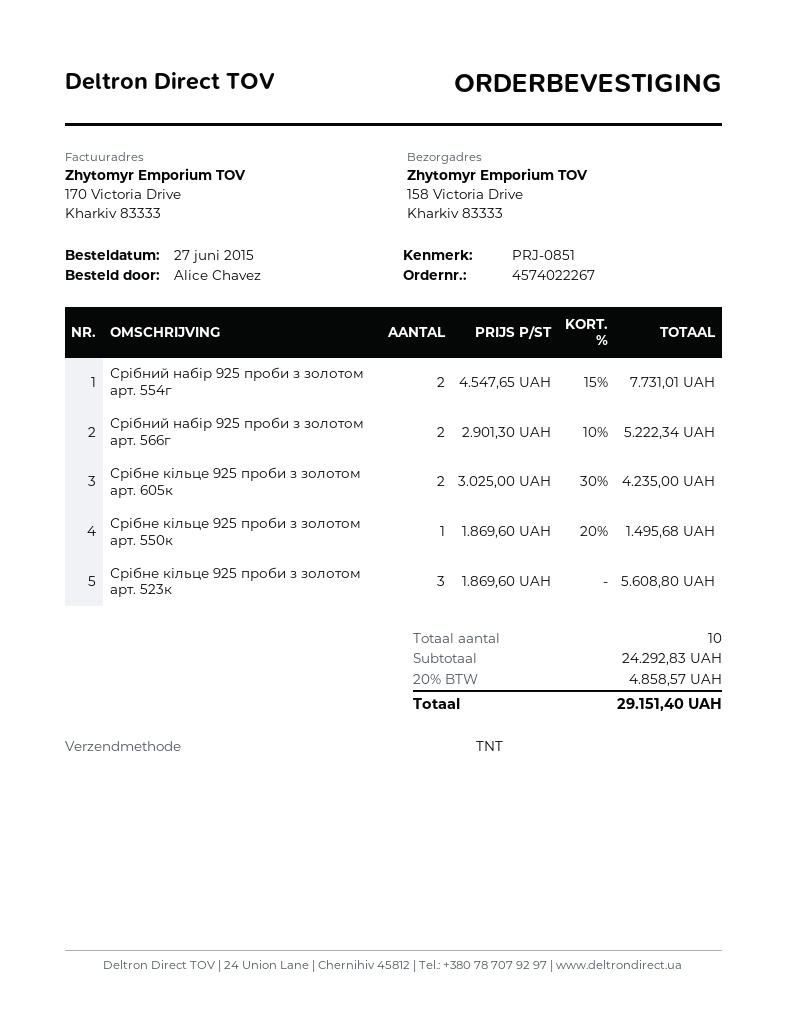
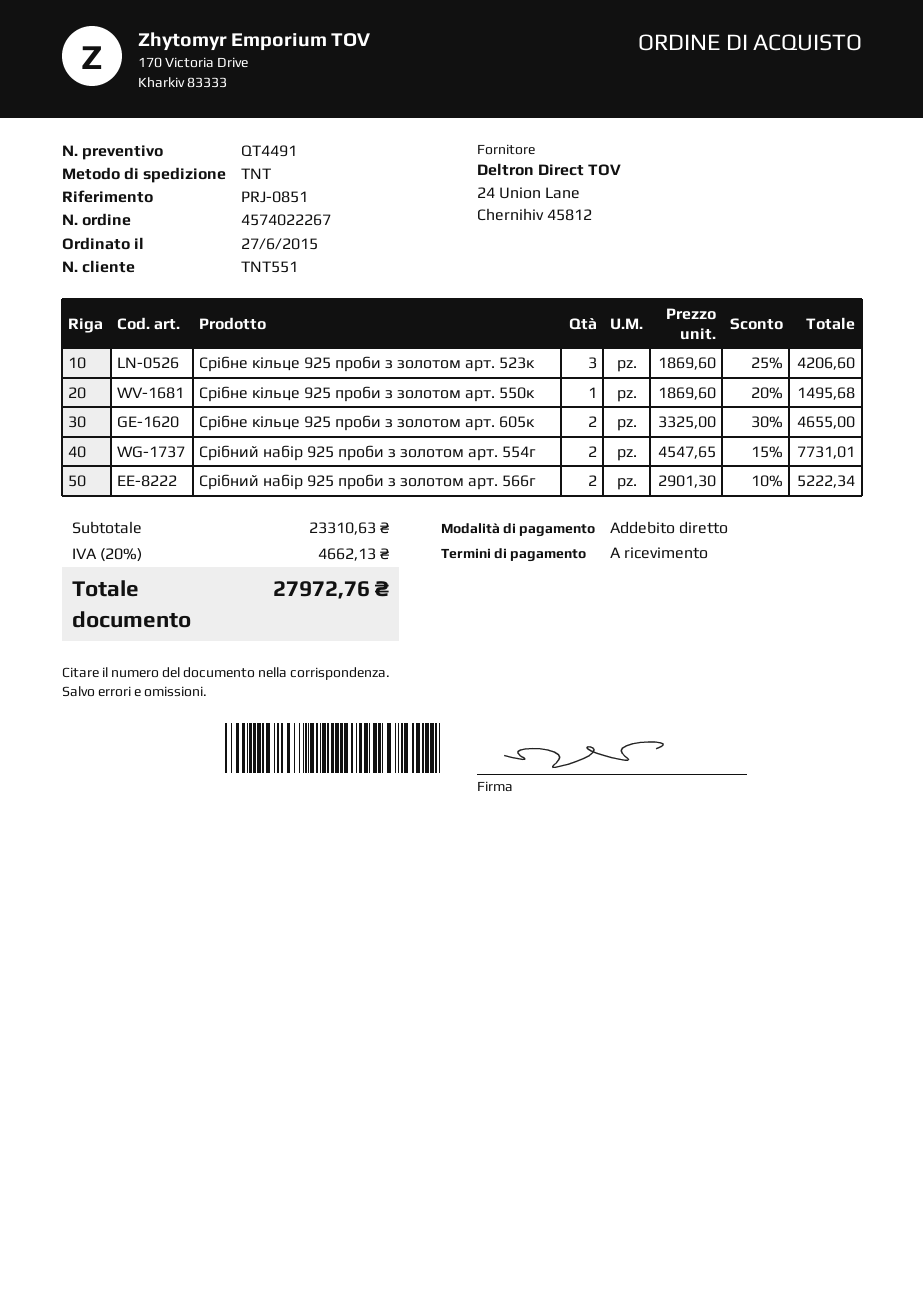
Срібне кільце 925 проби з золотом арт. 605к: 2 x 3025.00 - 30% = 4235.00 -> 2 x 3325.00 - 30% = 4655.00
Срібне кільце 925 проби з золотом арт. 523к: 3 x 1869.60 = 5608.80 -> 3 x 1869.60 - 25% = 4206.60
subtotal: 24292.83 -> 23310.63
tax: 20% = 4858.57 -> 20% = 4662.13
total: 29151.40 -> 27972.76

